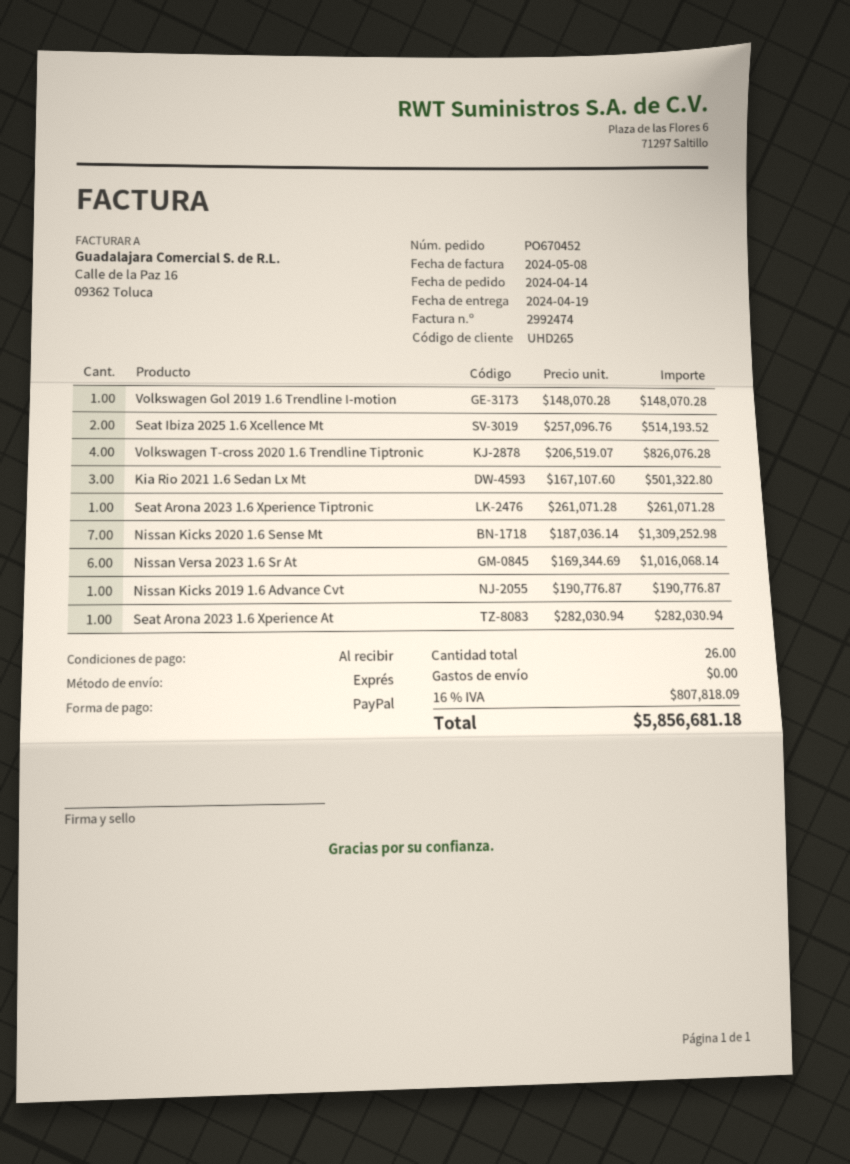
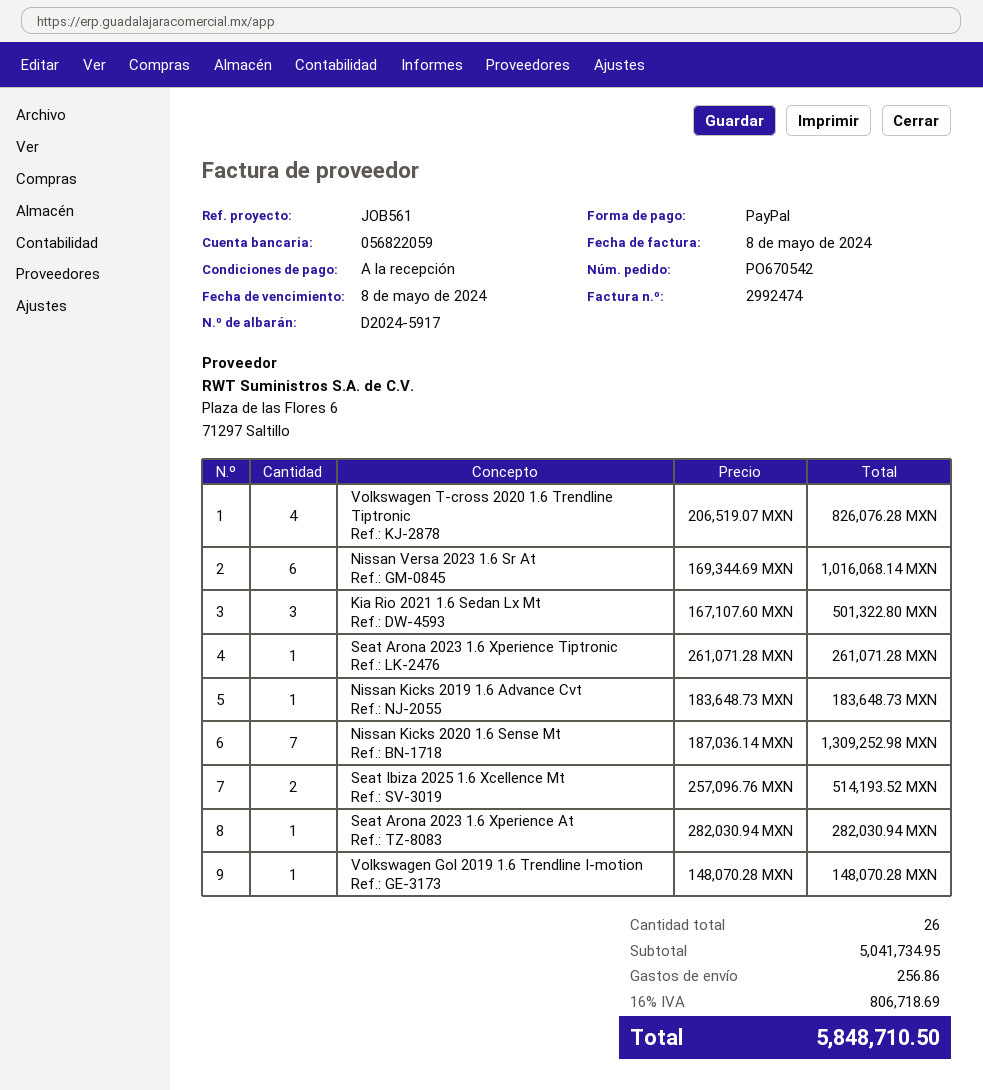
order number: PO670452 -> PO670542
Nissan Kicks 2019 1.6 Advance Cvt: 1 x 190776.87 = 190776.87 -> 1 x 183648.73 = 183648.73
shipping: 0.00 -> 256.86
tax: 16% = 807818.09 -> 16% = 806718.69
total: 5856681.18 -> 5848710.50

